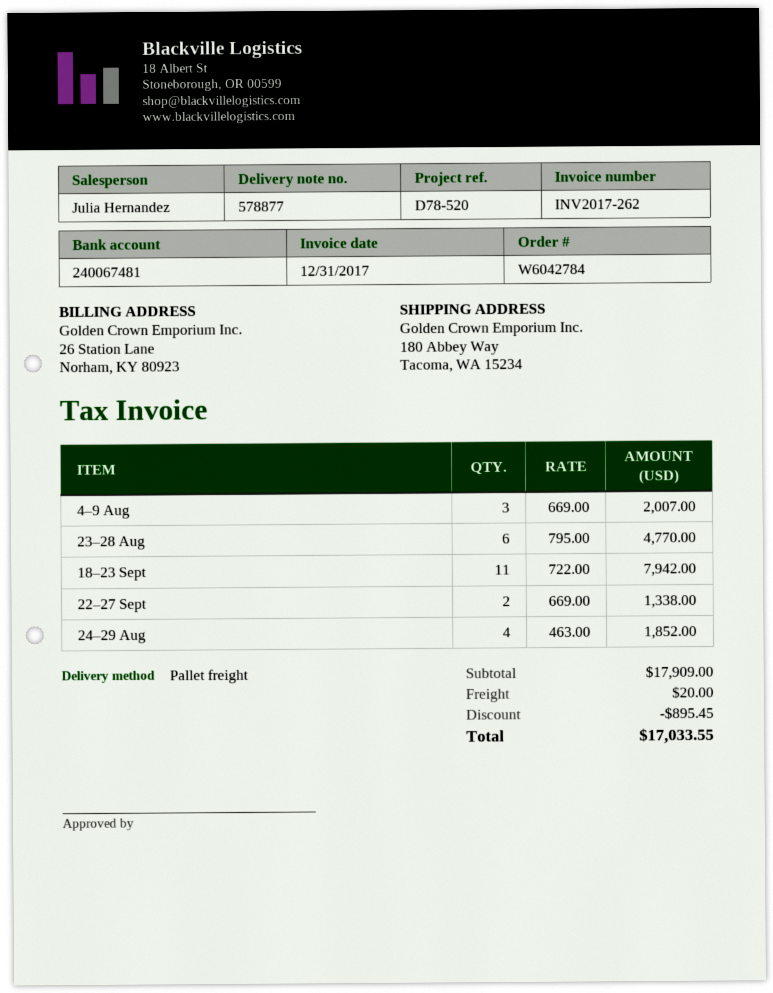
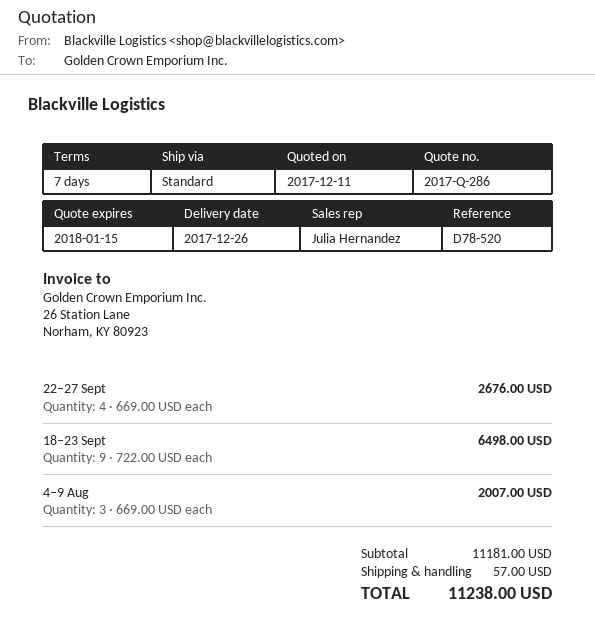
shipping method: pallet freight -> standard
23–28 Aug: 6 x 795.00 = 4770.00 -> none
18–23 Sept: 11 x 722.00 = 7942.00 -> 9 x 722.00 = 6498.00
22–27 Sept: 2 x 669.00 = 1338.00 -> 4 x 669.00 = 2676.00
24–29 Aug: 4 x 463.00 = 1852.00 -> none
subtotal: 17909.00 -> 11181.00
discount: 895.45 -> none
shipping: 20.00 -> 57.00
total: 17033.55 -> 11238.00

